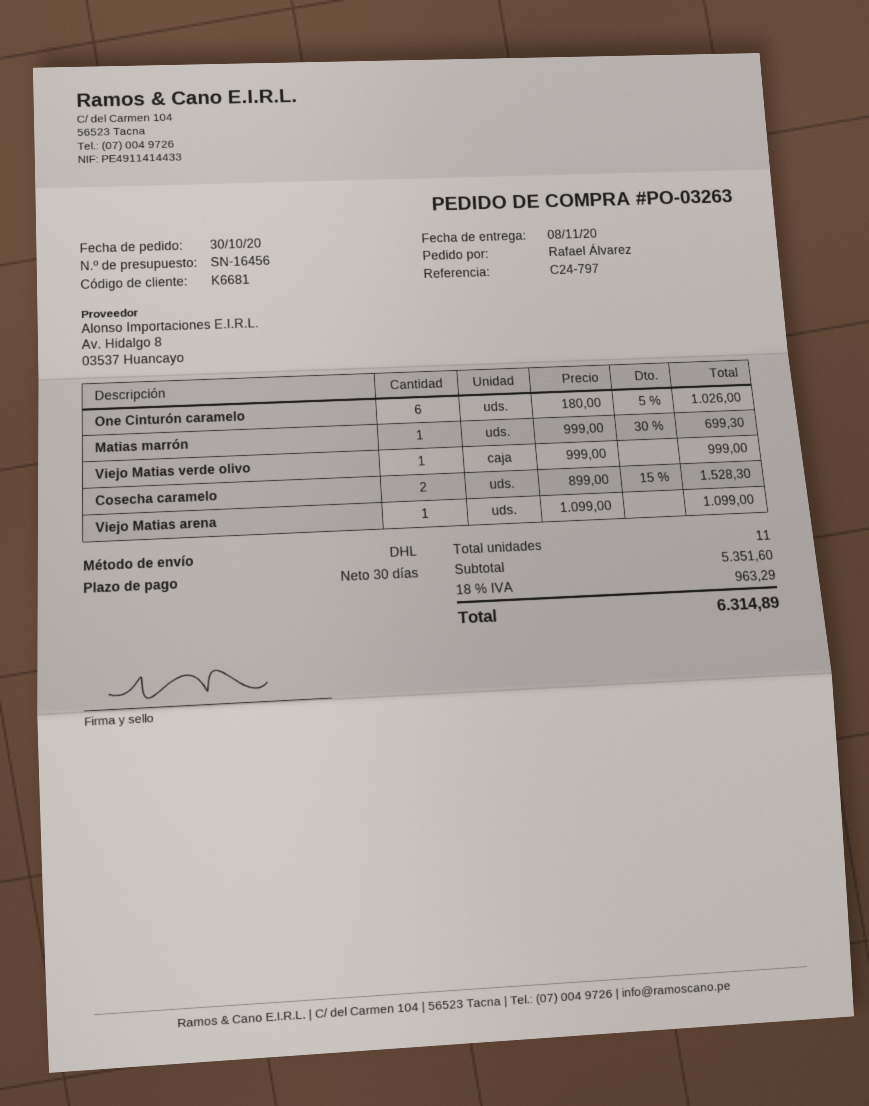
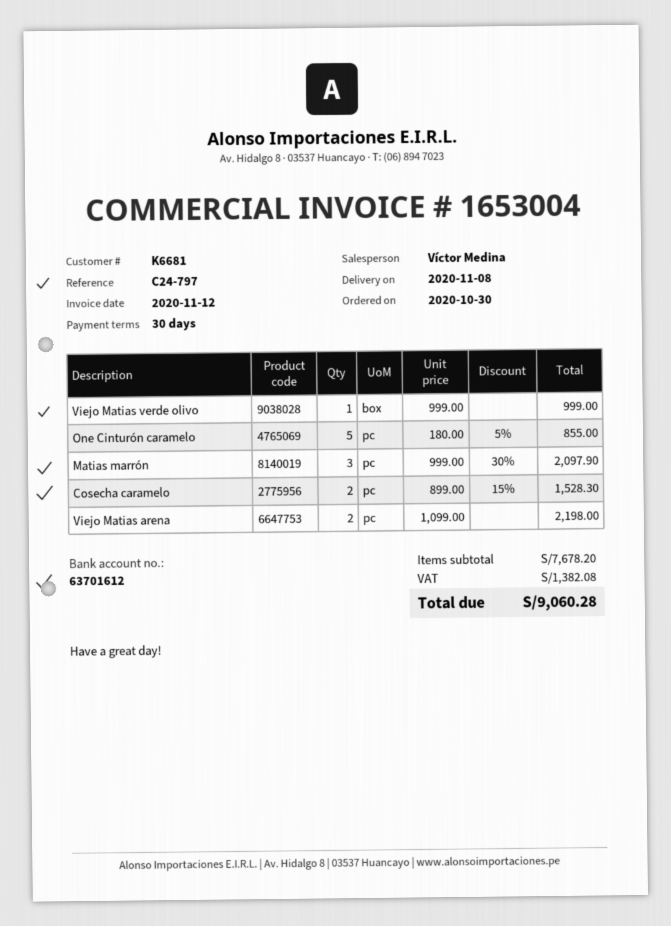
One Cinturón caramelo: 6 x 180.00 - 5% = 1026.00 -> 5 x 180.00 - 5% = 855.00
Matias marrón: 1 x 999.00 - 30% = 699.30 -> 3 x 999.00 - 30% = 2097.90
Viejo Matias arena: 1 x 1099.00 = 1099.00 -> 2 x 1099.00 = 2198.00
subtotal: 5351.60 -> 7678.20
tax: 963.29 -> 1382.08
total: 6314.89 -> 9060.28

